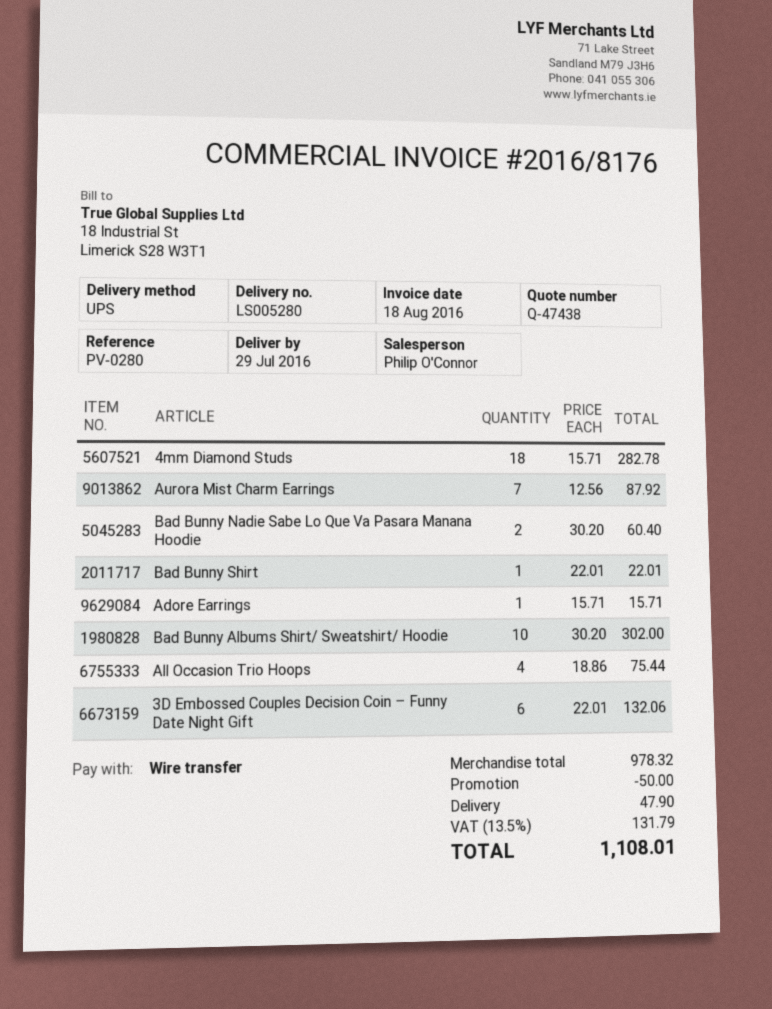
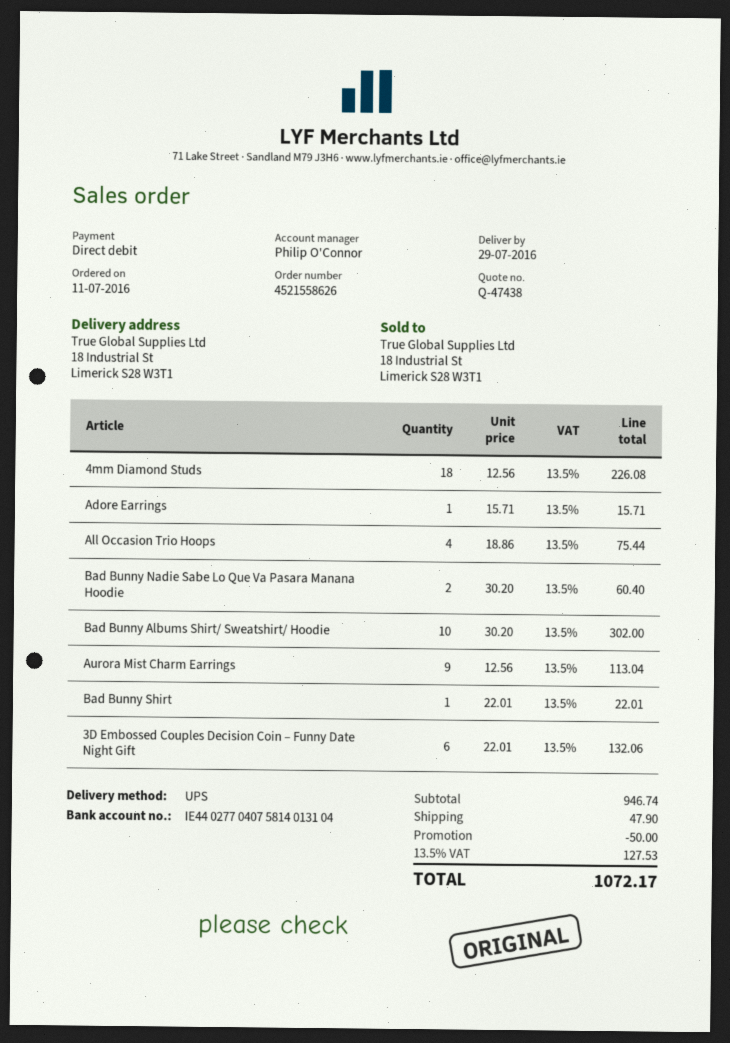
payment method: bank transfer -> direct debit
4mm Diamond Studs: 18 x 15.71 = 282.78 -> 18 x 12.56 = 226.08
Aurora Mist Charm Earrings: 7 x 12.56 = 87.92 -> 9 x 12.56 = 113.04
subtotal: 978.32 -> 946.74
tax: 13.5% = 131.79 -> 13.5% = 127.53
total: 1108.01 -> 1072.17

